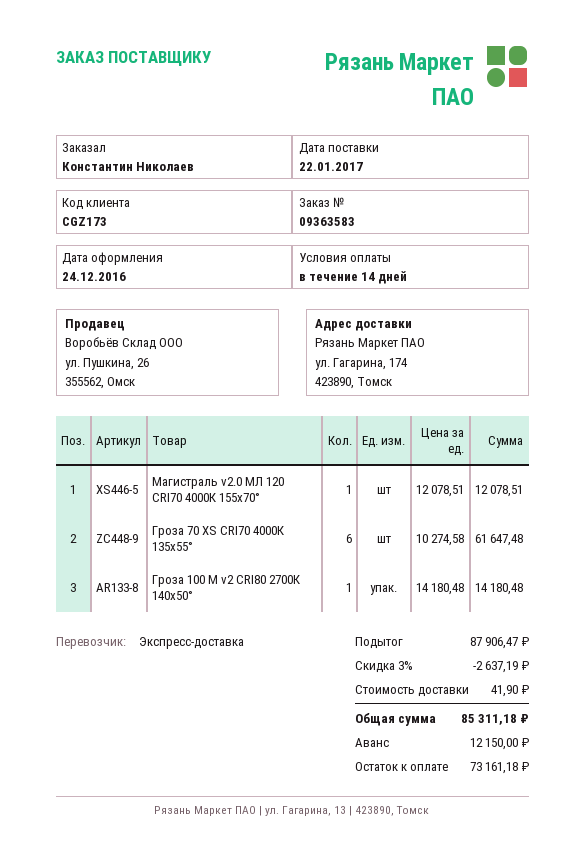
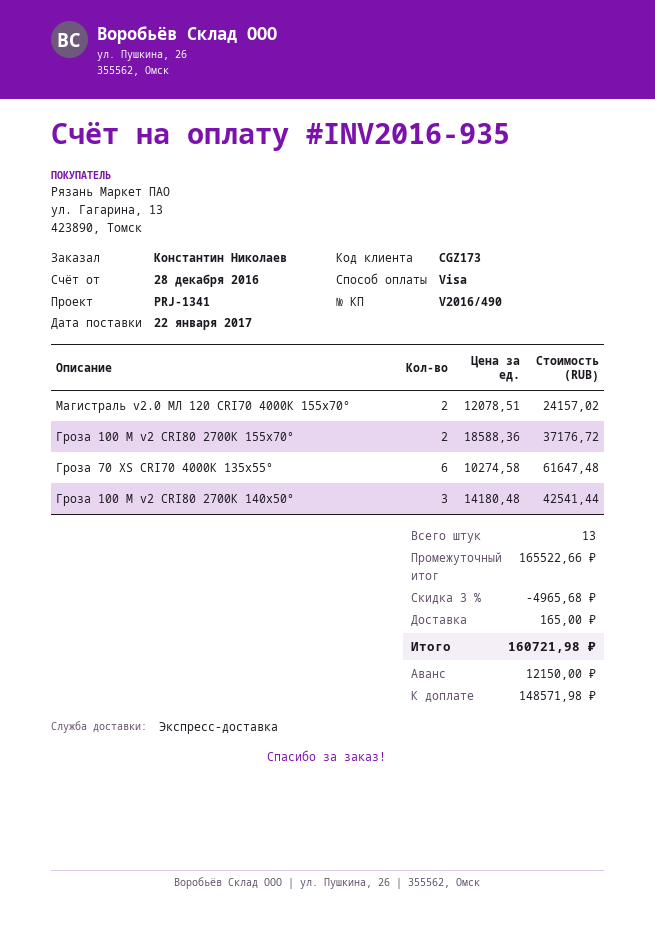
Магистраль v2.0 МЛ 120 CRI70 4000К 155х70°: 1 x 12078.51 = 12078.51 -> 2 x 12078.51 = 24157.02
Гроза 100 M v2 CRI80 2700К 140х50°: 1 x 14180.48 = 14180.48 -> 3 x 14180.48 = 42541.44
Гроза 100 M v2 CRI80 2700К 155х70°: none -> 2 x 18588.36 = 37176.72
subtotal: 87906.47 -> 165522.66
discount: 3% = 2637.19 -> 3% = 4965.68
shipping: 41.90 -> 165.00
total: 85311.18 -> 160721.98
balance: 73161.18 -> 148571.98

